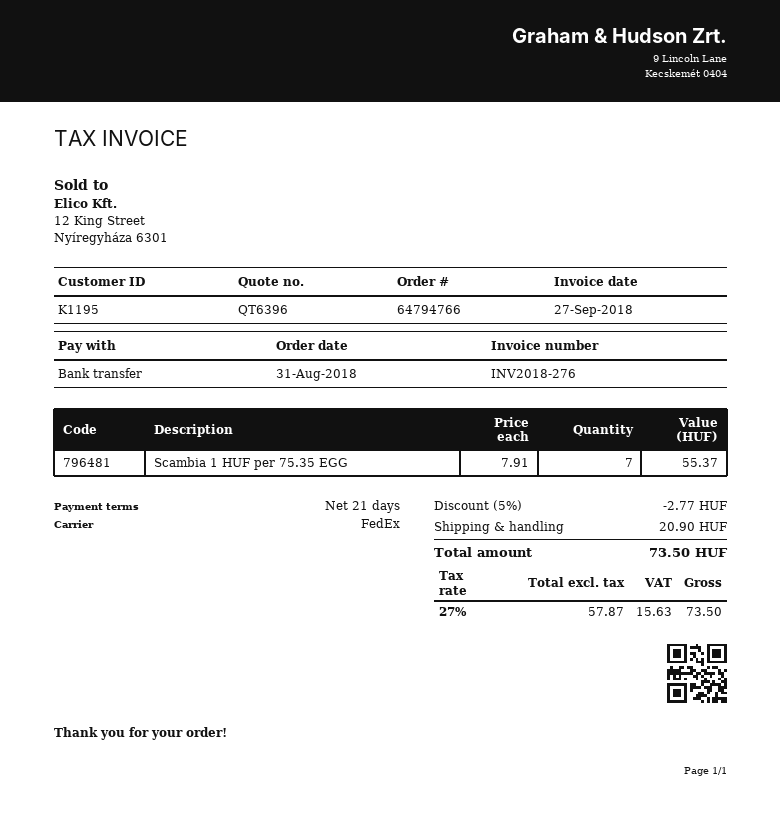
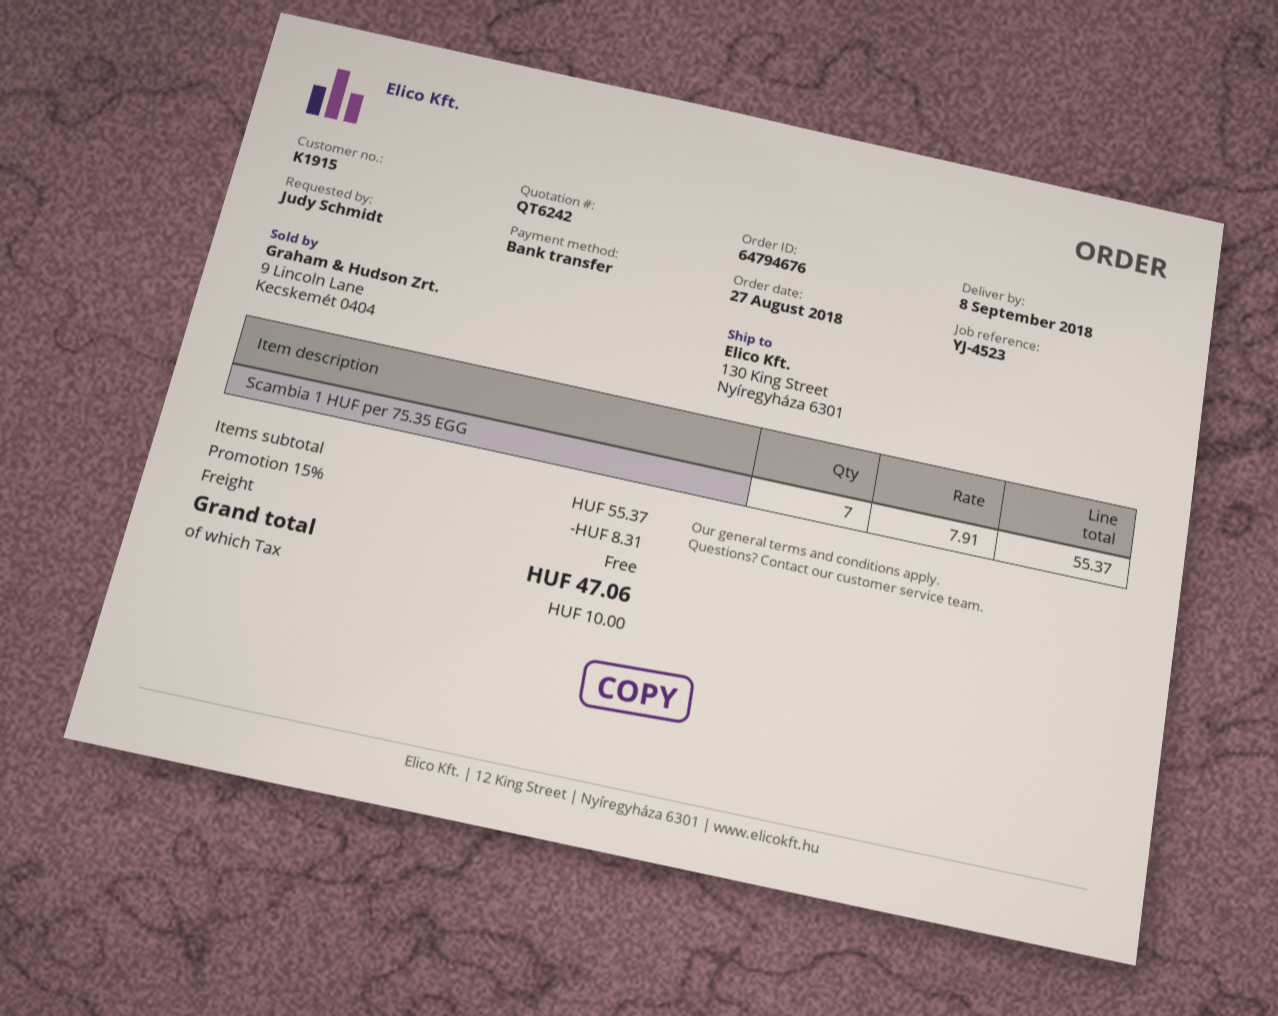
quote number: QT6396 -> QT6242
order number: 64794766 -> 64794676
order date: 2018-08-31 -> 2018-08-27
customer number: K1195 -> K1915
discount: 5% = 2.77 -> 15% = 8.31
shipping: 20.90 -> 0.00
tax: 15.63 -> 10.00
total: 73.50 -> 47.06

